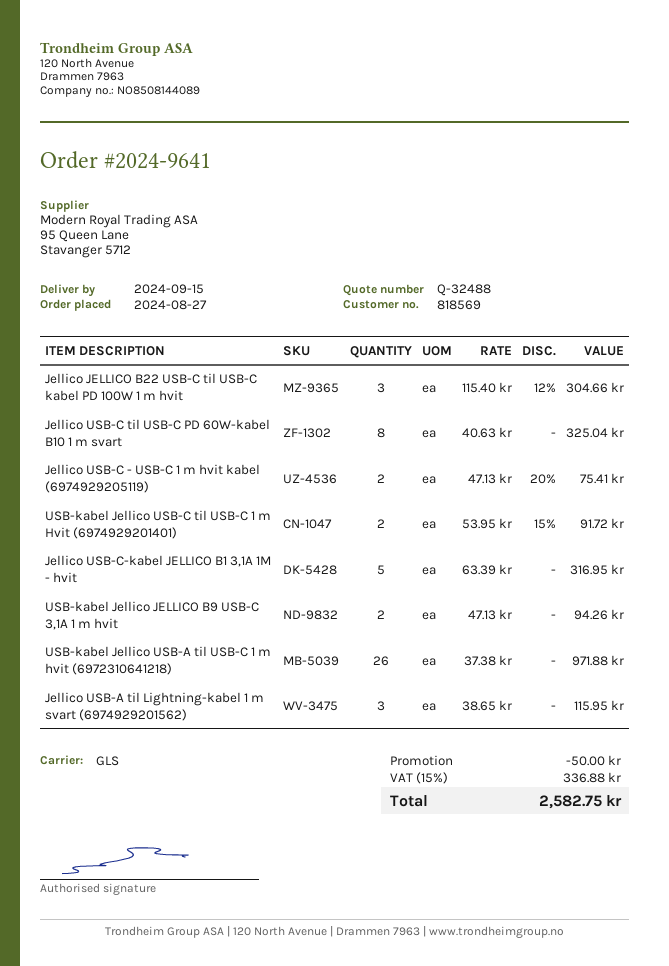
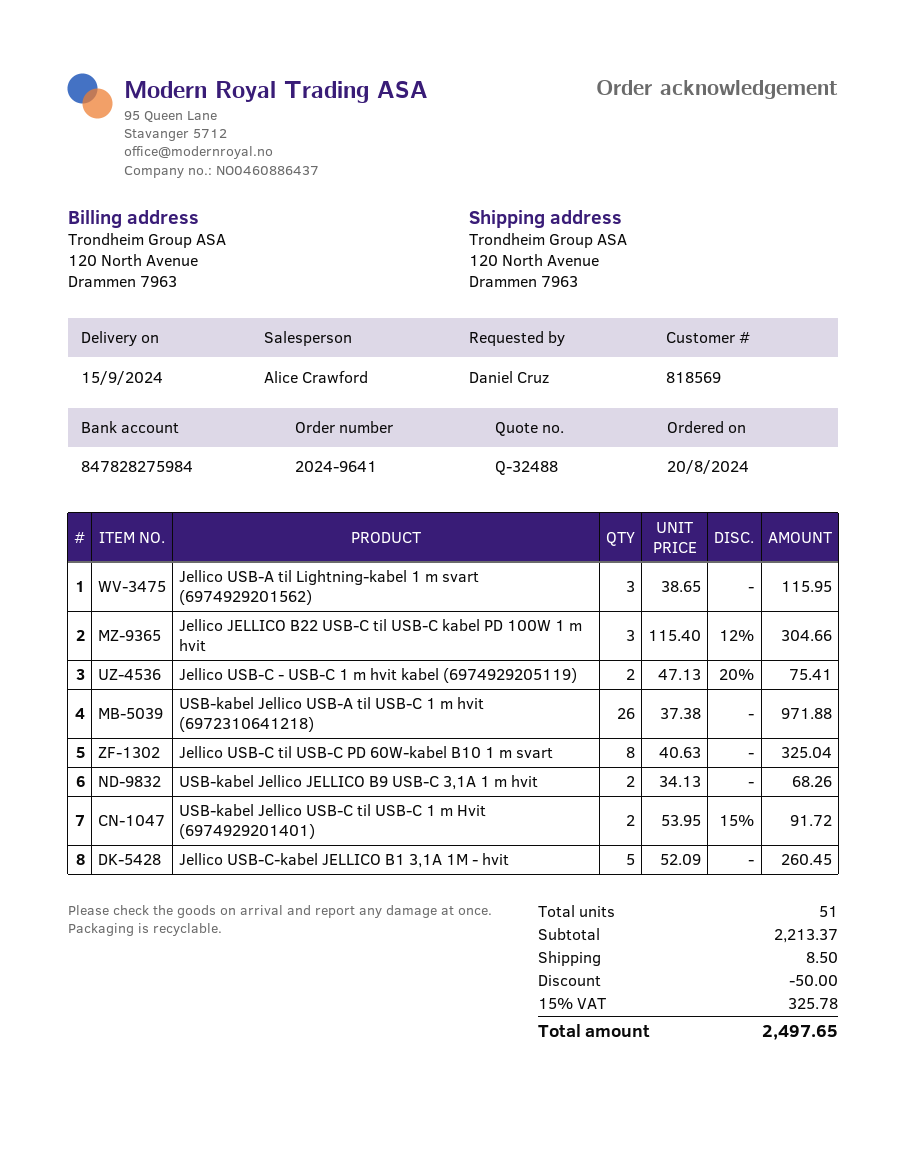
order date: 2024-08-27 -> 2024-08-20
Jellico USB-C-kabel JELLICO B1 3,1A 1M - hvit: 5 x 63.39 = 316.95 -> 5 x 52.09 = 260.45
USB-kabel Jellico JELLICO B9 USB-C 3,1A 1 m hvit: 2 x 47.13 = 94.26 -> 2 x 34.13 = 68.26
shipping: none -> 8.50
tax: 15% = 336.88 -> 15% = 325.78
total: 2582.75 -> 2497.65

